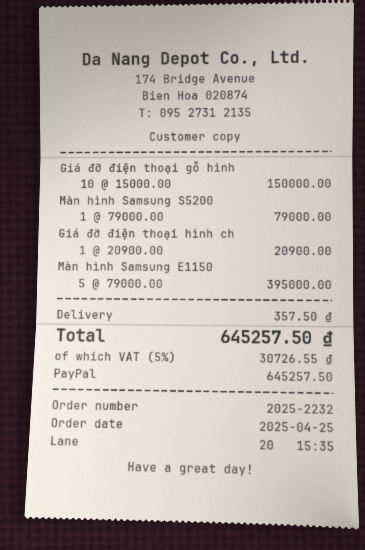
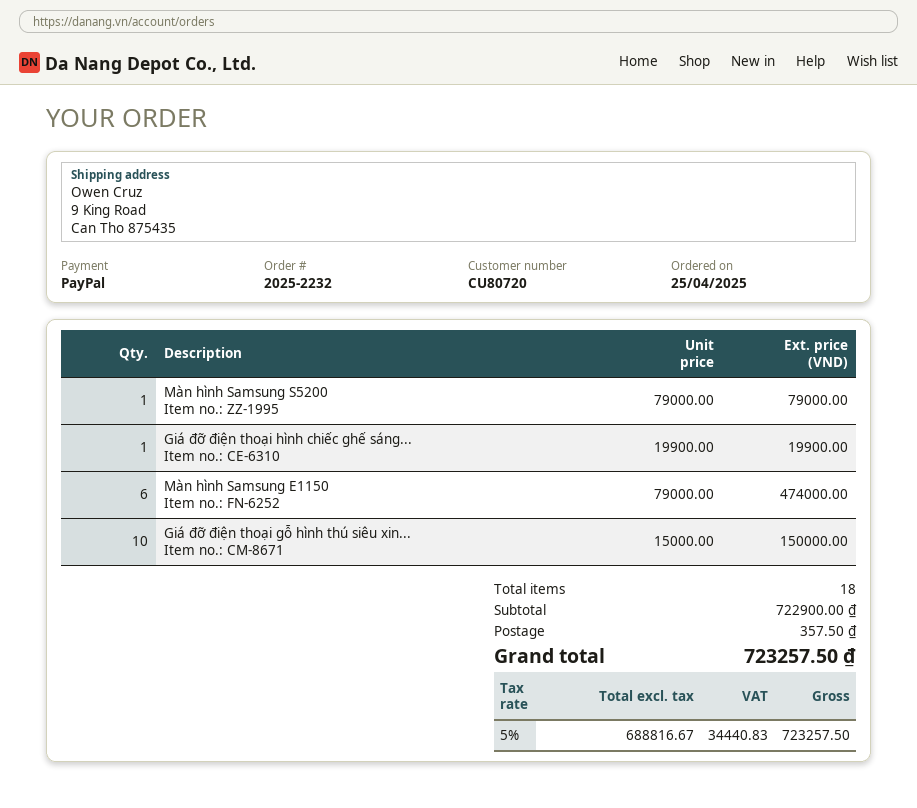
Giá đỡ điện thoại hình ch: 1 x 20900.00 = 20900.00 -> 1 x 19900.00 = 19900.00
Màn hình Samsung E1150: 5 x 79000.00 = 395000.00 -> 6 x 79000.00 = 474000.00
tax: 5% = 30726.55 -> 5% = 34440.83
total: 645257.50 -> 723257.50

